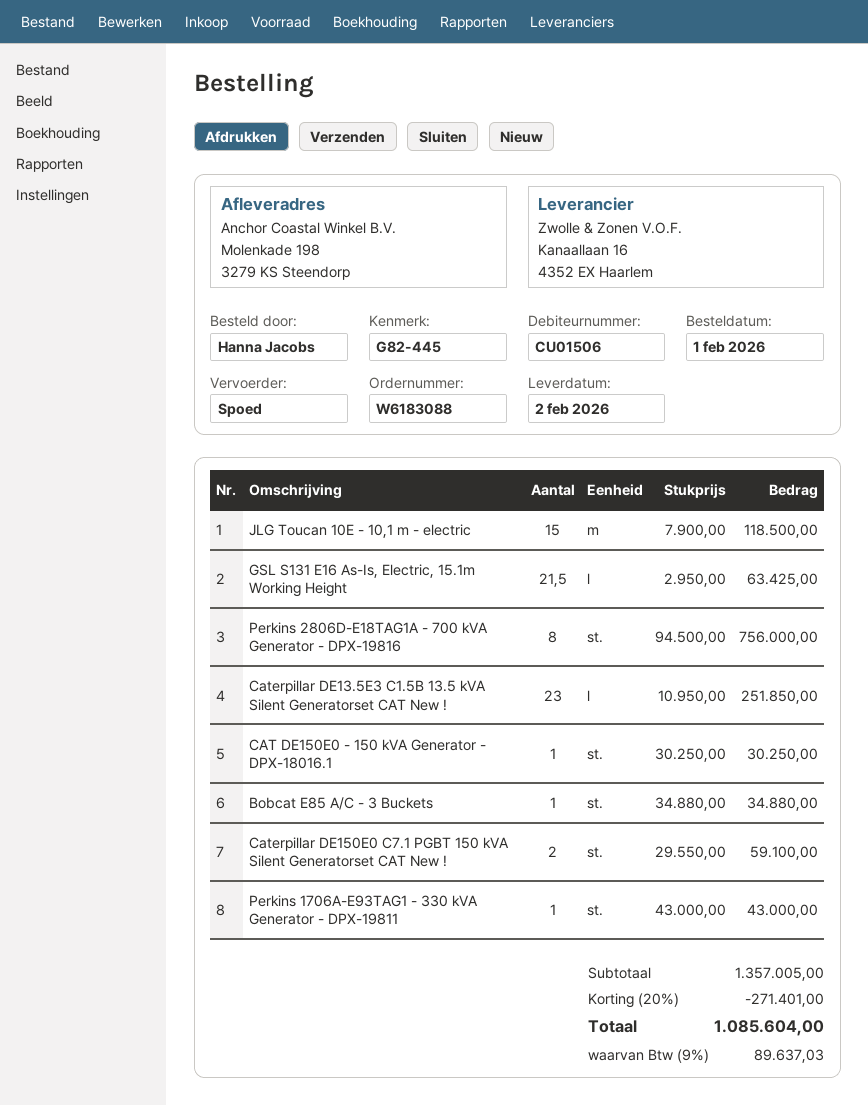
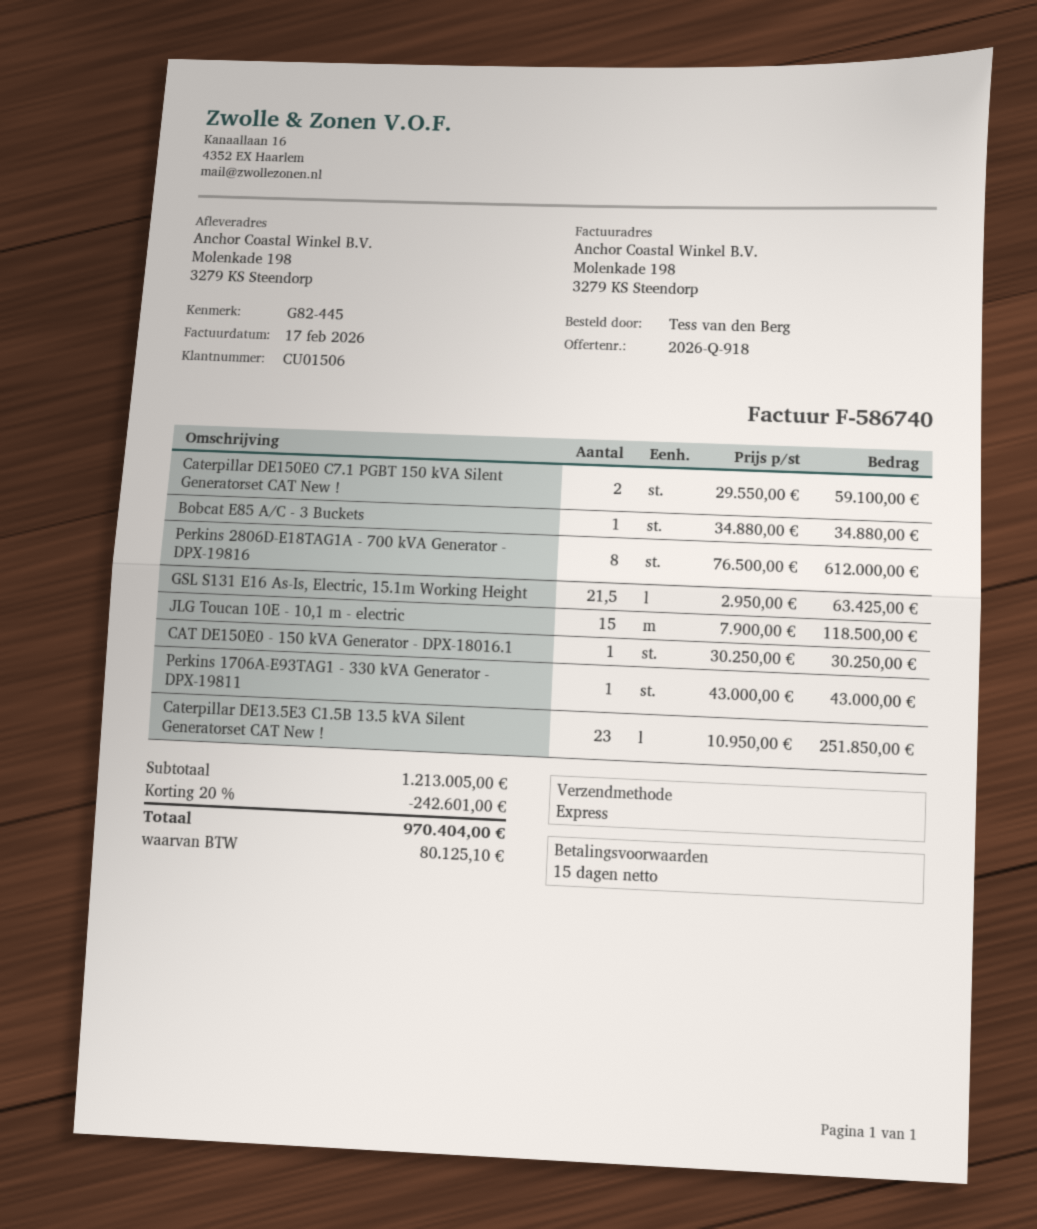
ordered by: Hanna Jacobs -> Tess van den Berg
Perkins 2806D-E18TAG1A - 700 kVA Generator - DPX-19816: 8 x 94500.00 = 756000.00 -> 8 x 76500.00 = 612000.00
subtotal: 1357005.00 -> 1213005.00
discount: 20% = 271401.00 -> 20% = 242601.00
tax: 89637.03 -> 80125.10
total: 1085604.00 -> 970404.00

